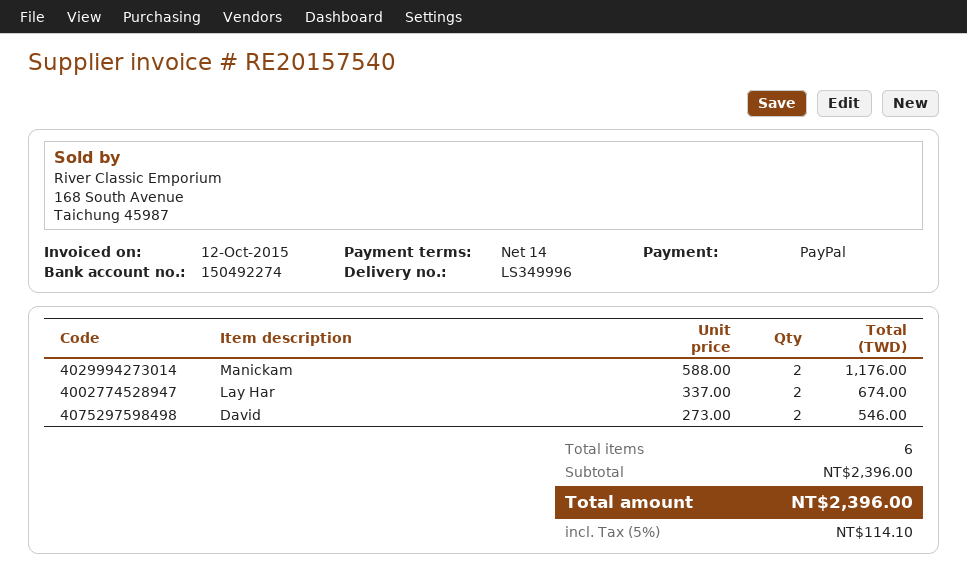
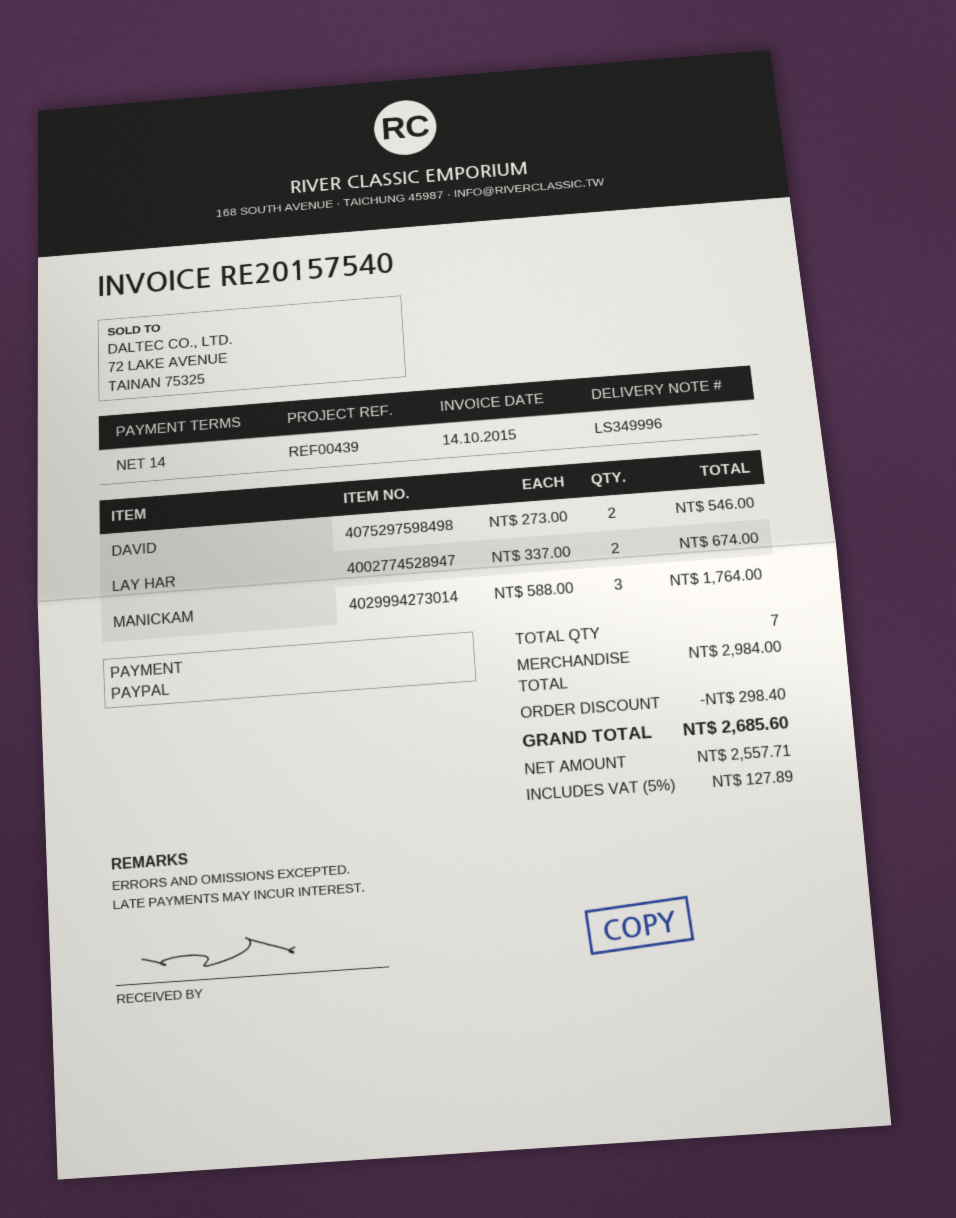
invoice date: 2015-10-12 -> 2015-10-14
Manickam: 2 x 588.00 = 1176.00 -> 3 x 588.00 = 1764.00
total quantity: 6 -> 7
subtotal: 2396.00 -> 2984.00
discount: none -> 298.40
tax: 5% = 114.10 -> 5% = 127.89
total: 2396.00 -> 2685.60

